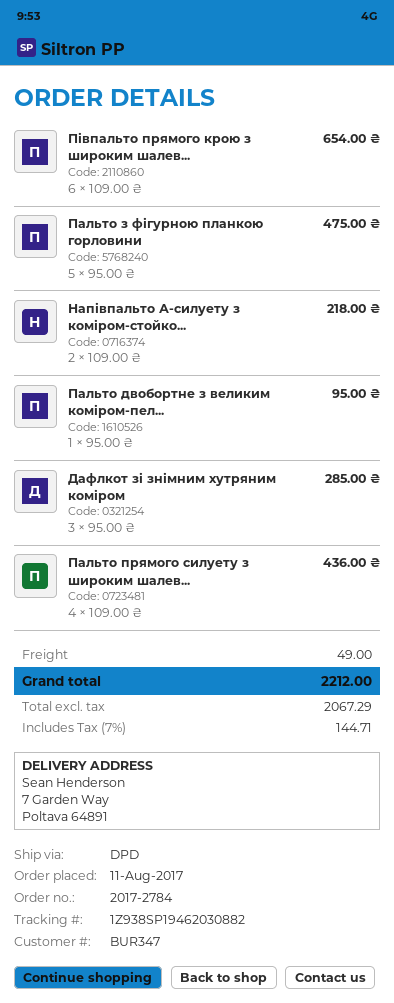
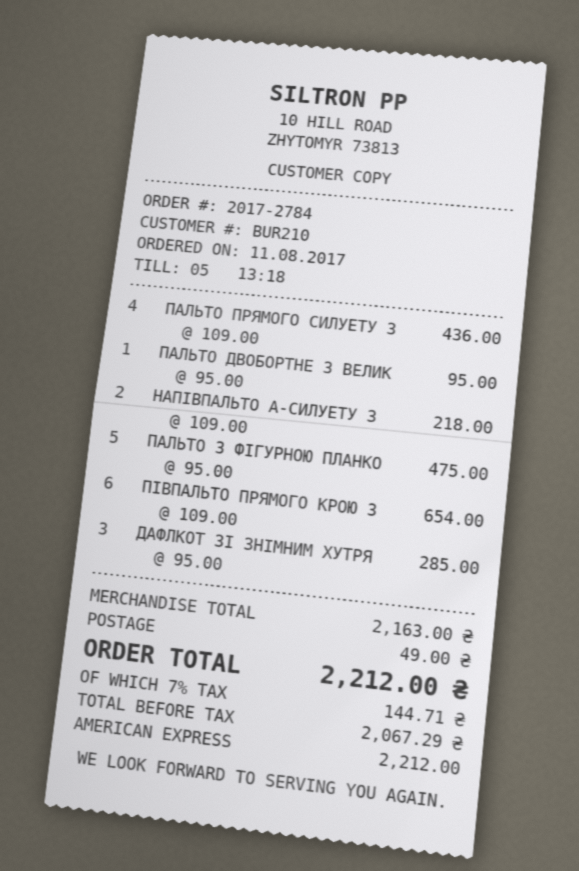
customer number: BUR347 -> BUR210

